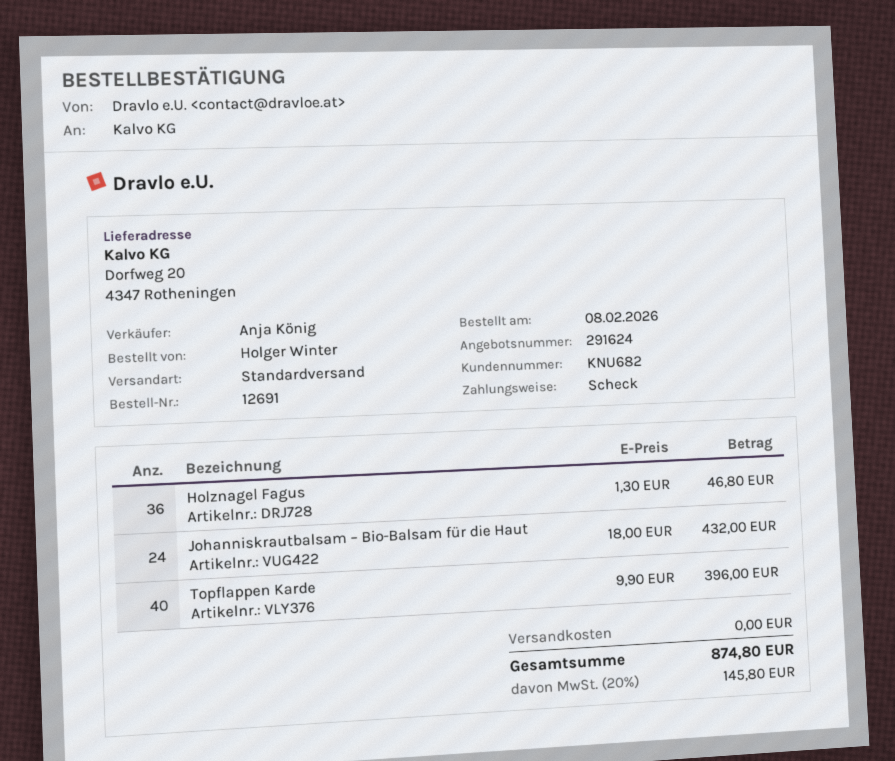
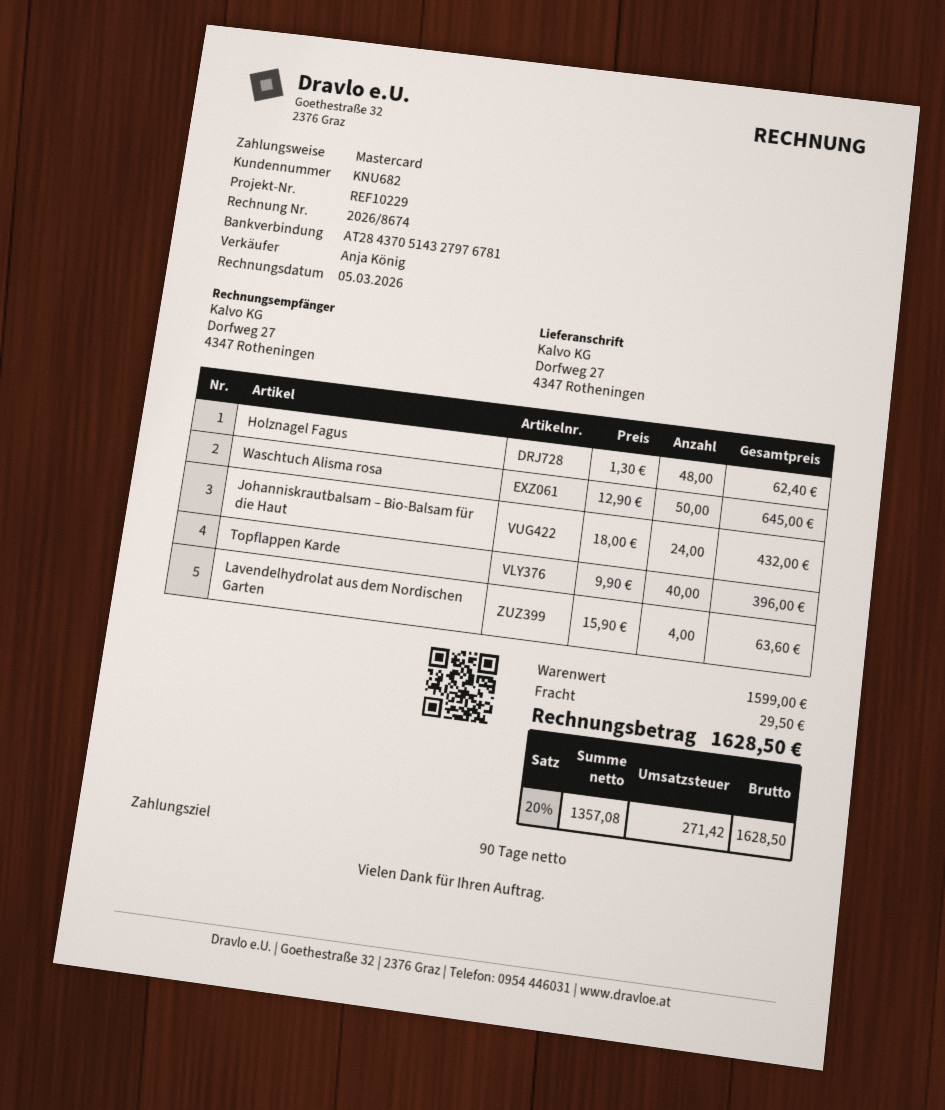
payment method: cheque -> Mastercard
ship to: Dorfweg 20, 4347 Rotheningen -> Dorfweg 27, 4347 Rotheningen
Holznagel Fagus: 36 x 1.30 = 46.80 -> 48 x 1.30 = 62.40
Waschtuch Alisma rosa: none -> 50 x 12.90 = 645.00
Lavendelhydrolat aus dem Nordischen Garten: none -> 4 x 15.90 = 63.60
shipping: 0.00 -> 29.50
tax: 20% = 145.80 -> 20% = 271.42
total: 874.80 -> 1628.50

